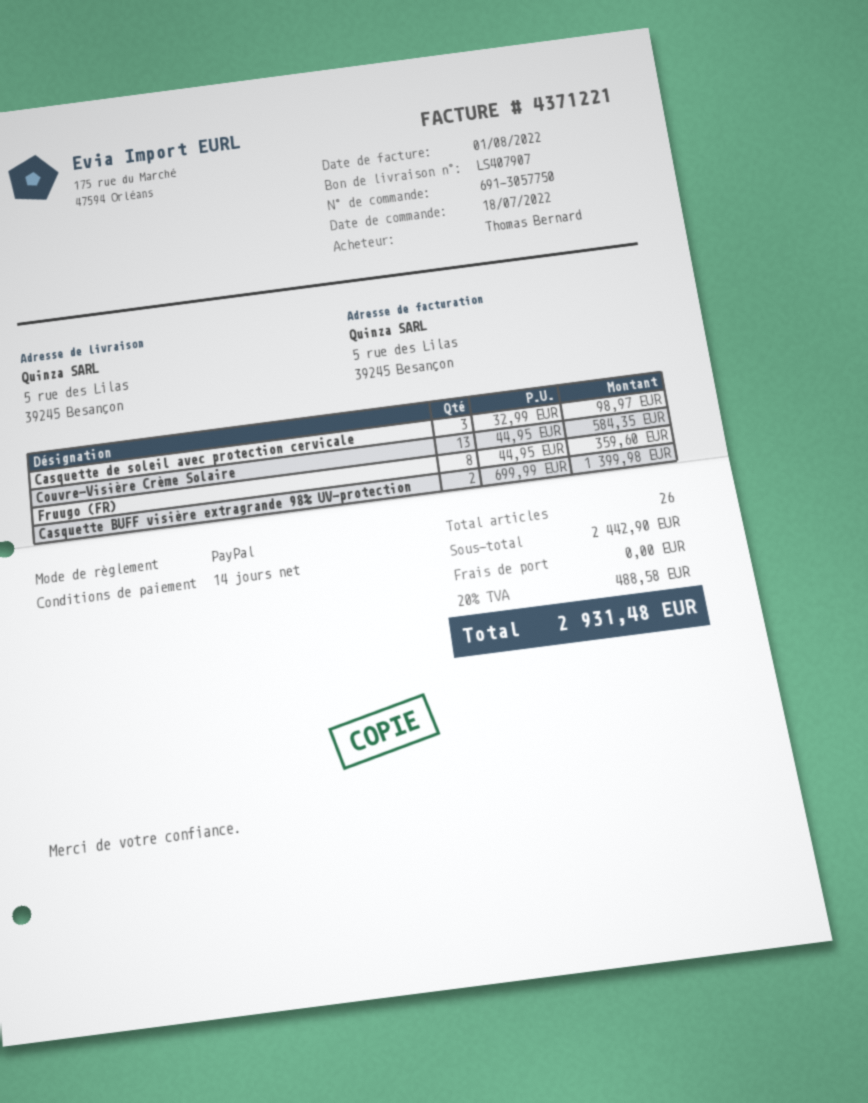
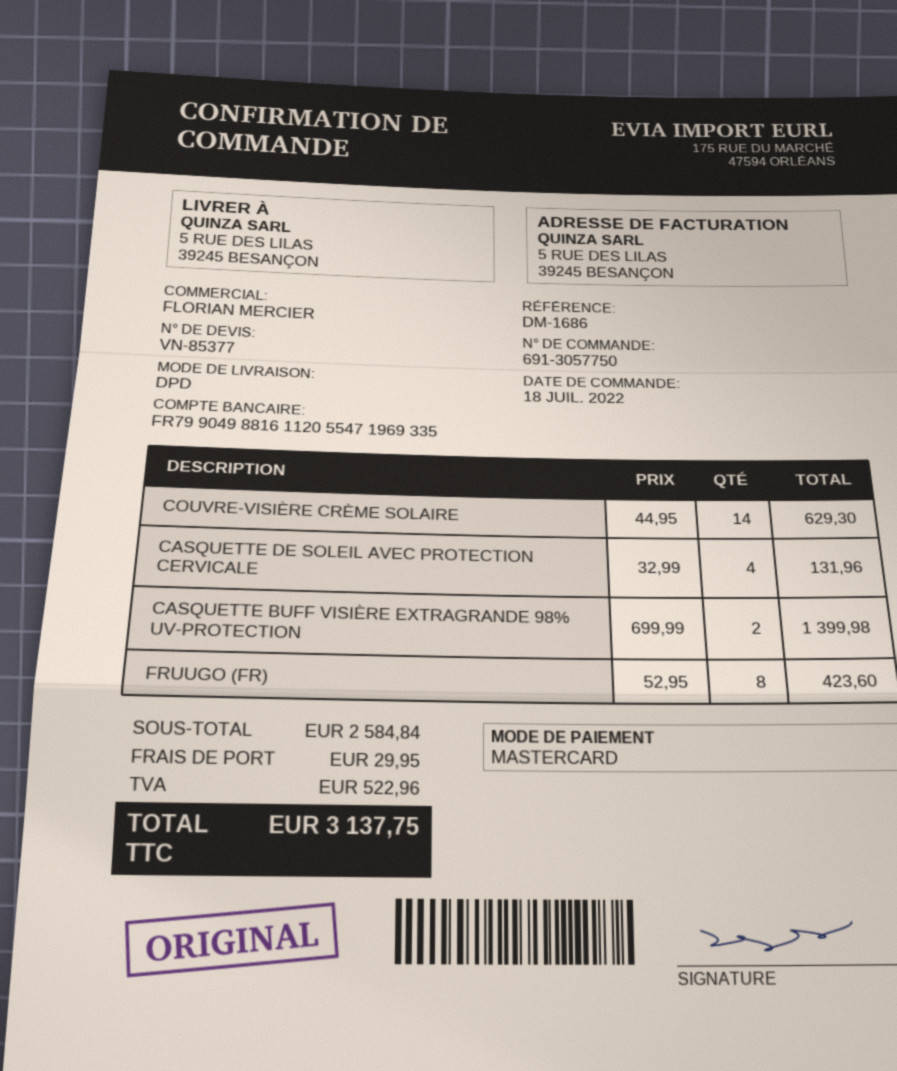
payment method: PayPal -> Mastercard
Casquette de soleil avec protection cervicale: 3 x 32.99 = 98.97 -> 4 x 32.99 = 131.96
Couvre‑Visière Crème Solaire: 13 x 44.95 = 584.35 -> 14 x 44.95 = 629.30
Fruugo (FR): 8 x 44.95 = 359.60 -> 8 x 52.95 = 423.60
subtotal: 2442.90 -> 2584.84
shipping: 0.00 -> 29.95
tax: 488.58 -> 522.96
total: 2931.48 -> 3137.75

